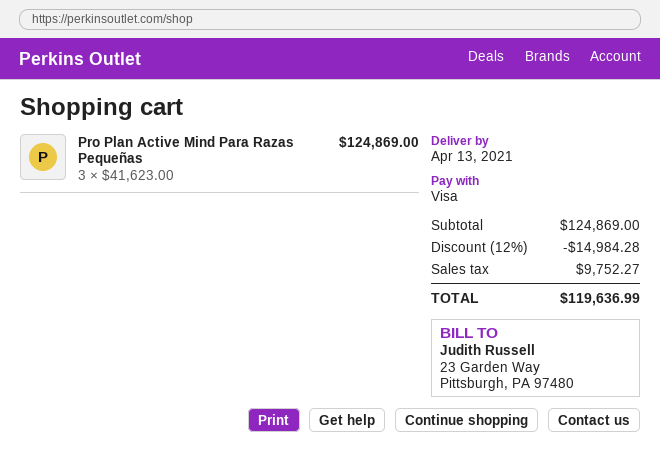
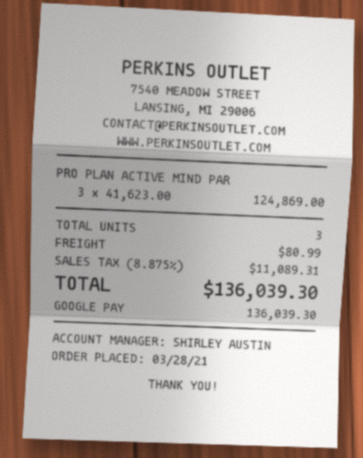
payment method: Visa -> Google Pay
discount: 12% = 14984.28 -> none
shipping: none -> 80.99
tax: 9752.27 -> 11089.31
total: 119636.99 -> 136039.30

